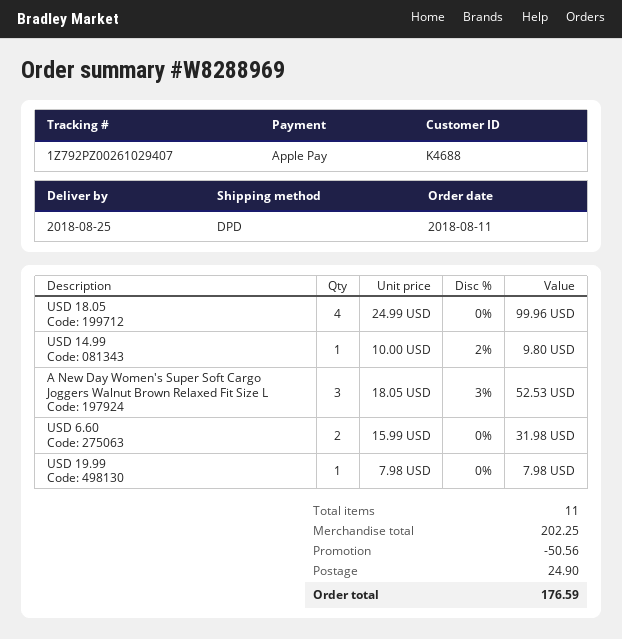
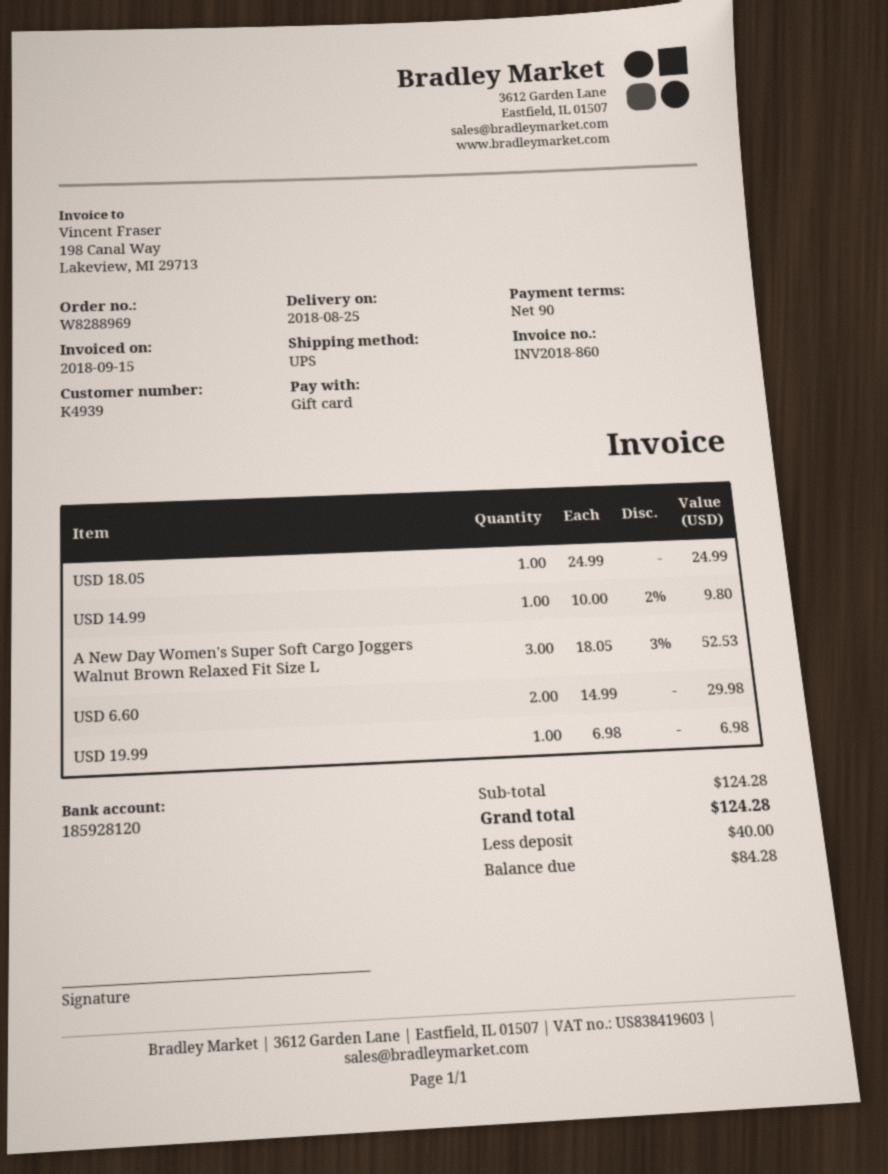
customer number: K4688 -> K4939
payment method: Apple Pay -> gift card
shipping method: DPD -> UPS
USD 18.05: 4 x 24.99 = 99.96 -> 1 x 24.99 = 24.99
USD 6.60: 2 x 15.99 = 31.98 -> 2 x 14.99 = 29.98
USD 19.99: 1 x 7.98 = 7.98 -> 1 x 6.98 = 6.98
subtotal: 202.25 -> 124.28
discount: 50.56 -> none
shipping: 24.90 -> none
total: 176.59 -> 124.28

